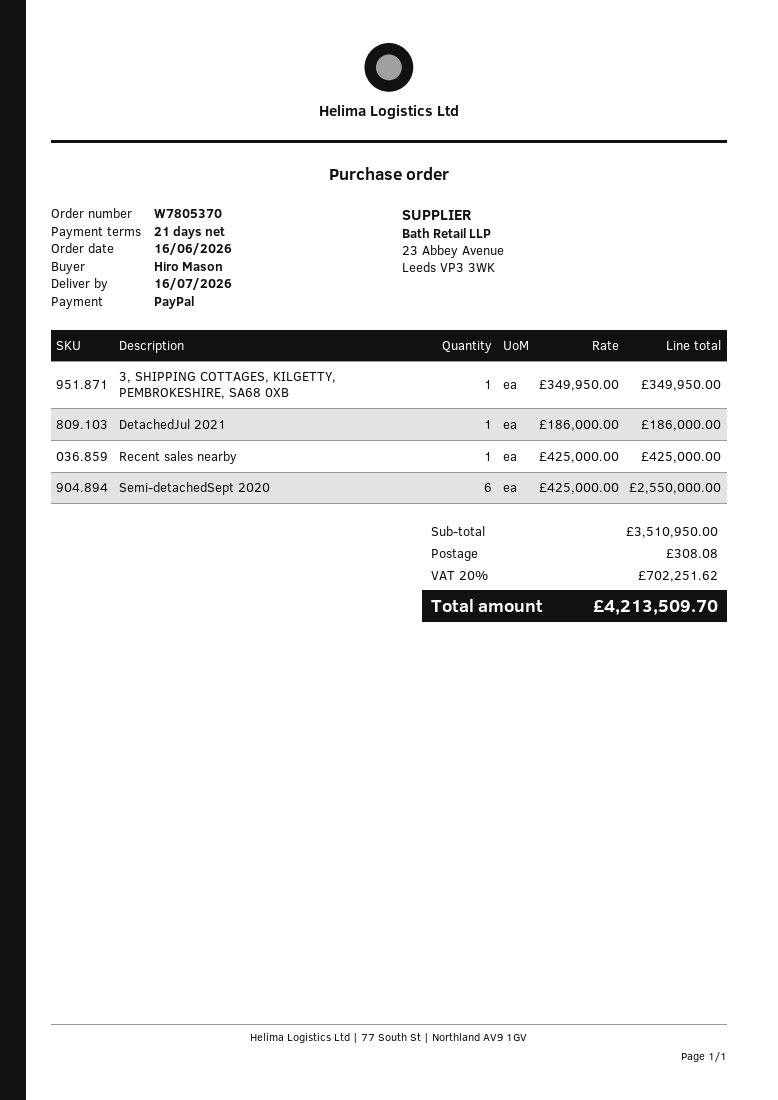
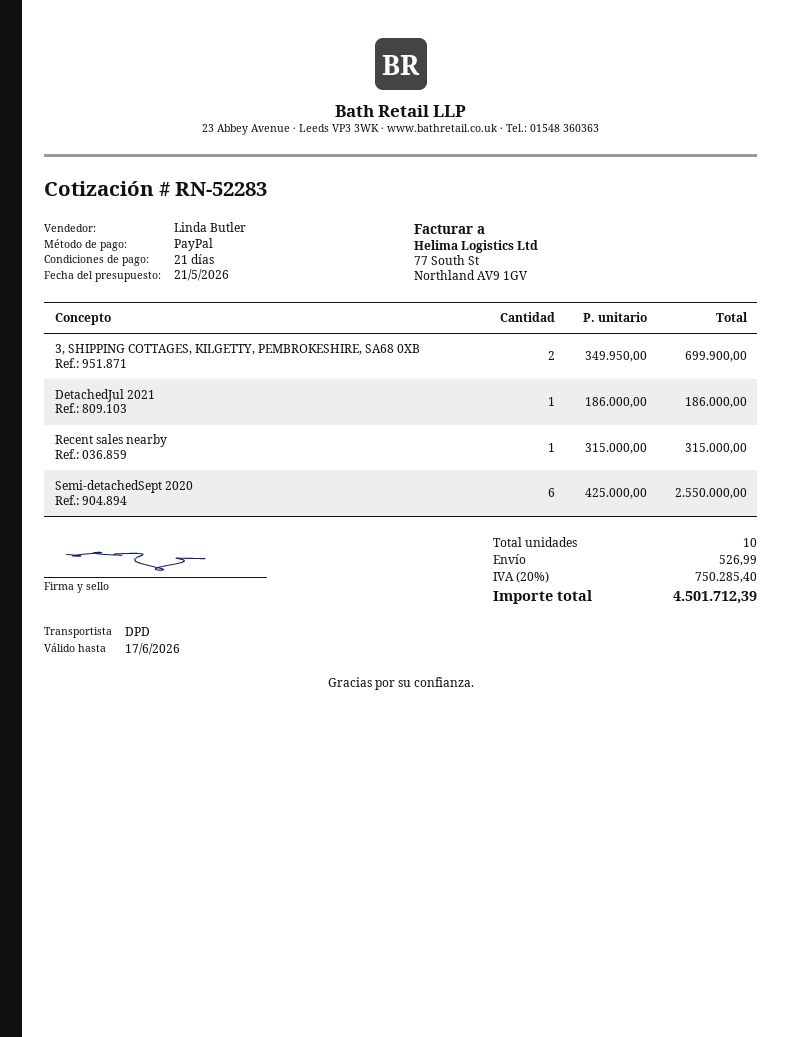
3, SHIPPING COTTAGES, KILGETTY, PEMBROKESHIRE, SA68 0XB: 1 x 349950.00 = 349950.00 -> 2 x 349950.00 = 699900.00
Recent sales nearby: 1 x 425000.00 = 425000.00 -> 1 x 315000.00 = 315000.00
shipping: 308.08 -> 526.99
tax: 20% = 702251.62 -> 20% = 750285.40
total: 4213509.70 -> 4501712.39

